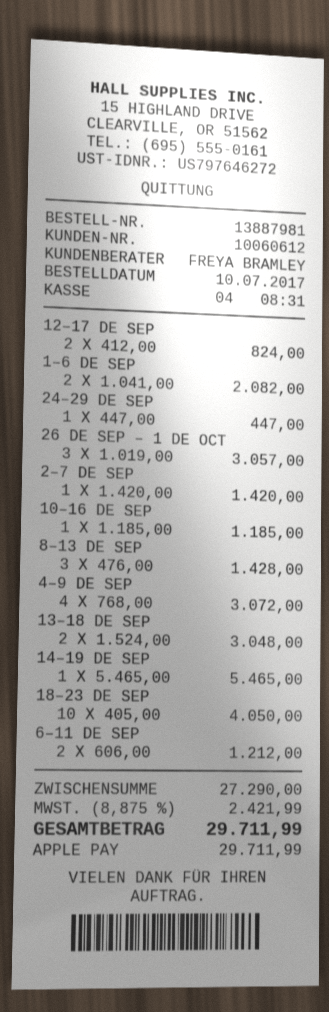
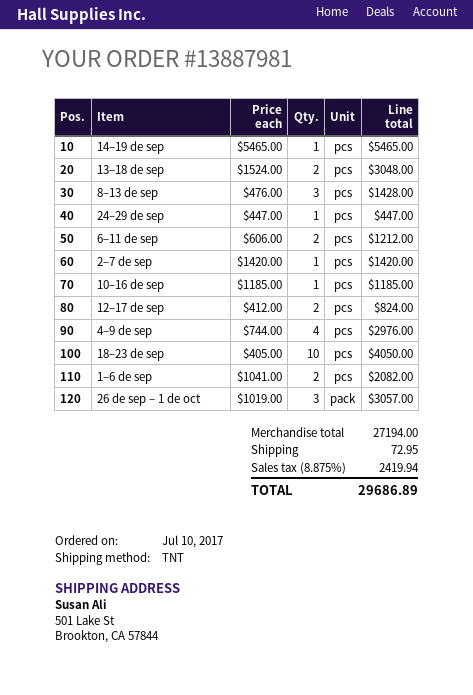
4–9 DE SEP: 4 x 768.00 = 3072.00 -> 4 x 744.00 = 2976.00
subtotal: 27290.00 -> 27194.00
shipping: none -> 72.95
tax: 8.875% = 2421.99 -> 8.875% = 2419.94
total: 29711.99 -> 29686.89

